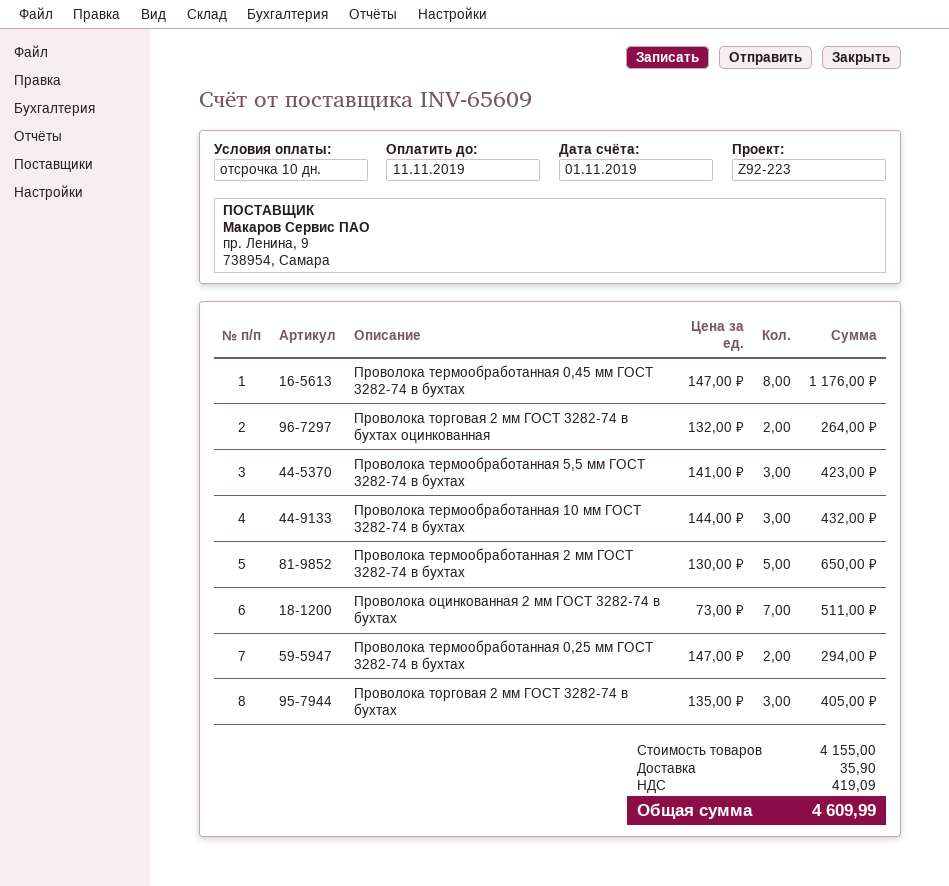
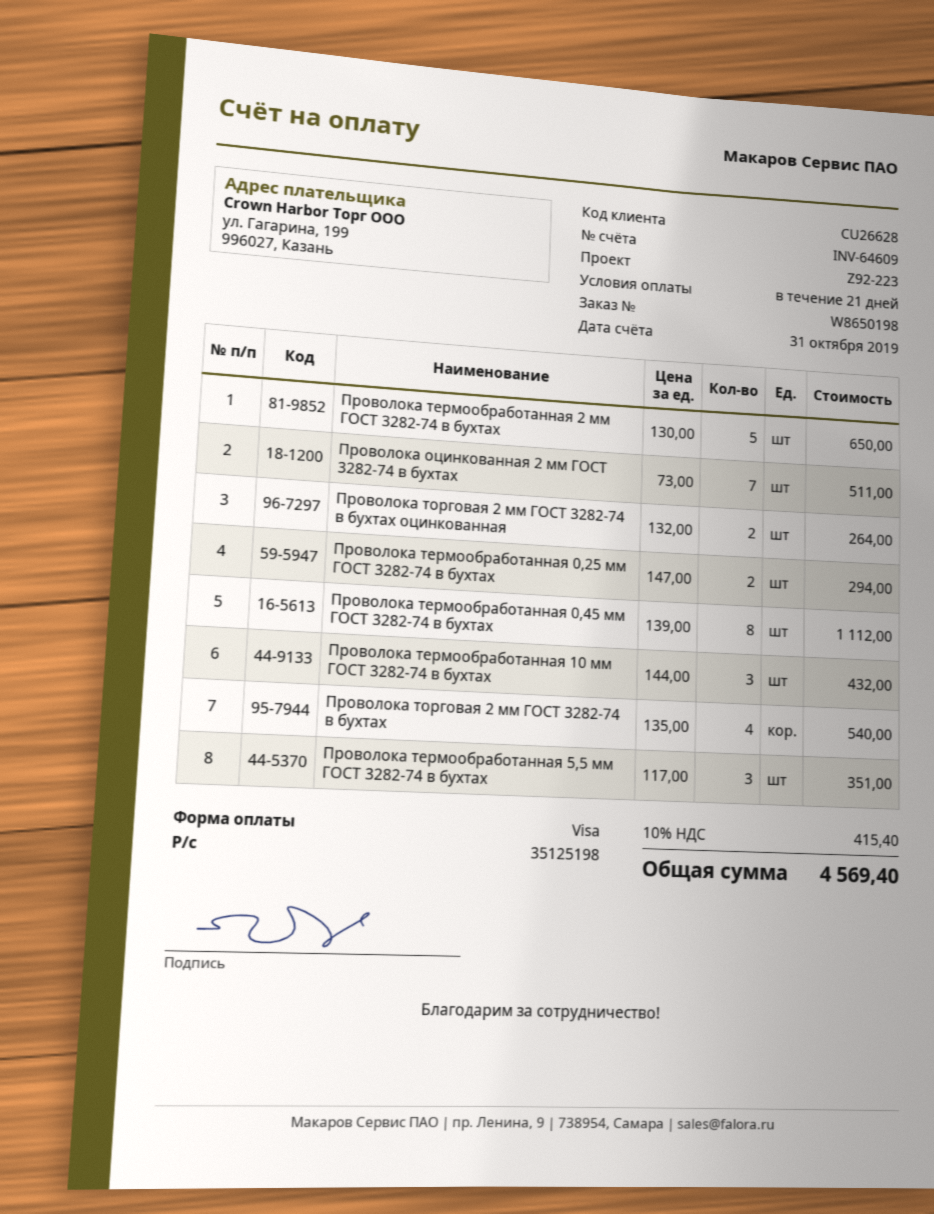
invoice number: INV-65609 -> INV-64609
invoice date: 2019-11-01 -> 2019-10-31
payment terms: 10 days -> 21 days
Проволока термообработанная 0,45 мм ГОСТ 3282-74 в бухтах: 8 x 147.00 = 1176.00 -> 8 x 139.00 = 1112.00
Проволока термообработанная 5,5 мм ГОСТ 3282-74 в бухтах: 3 x 141.00 = 423.00 -> 3 x 117.00 = 351.00
Проволока торговая 2 мм ГОСТ 3282-74 в бухтах: 3 x 135.00 = 405.00 -> 4 x 135.00 = 540.00
shipping: 35.90 -> none
tax: 419.09 -> 415.40
total: 4609.99 -> 4569.40

